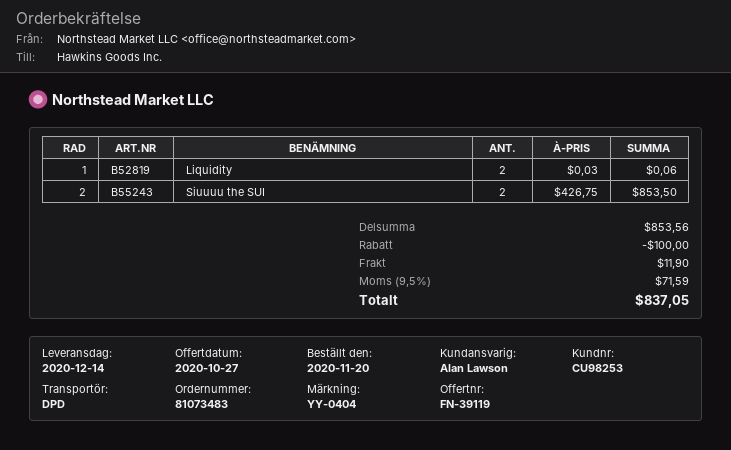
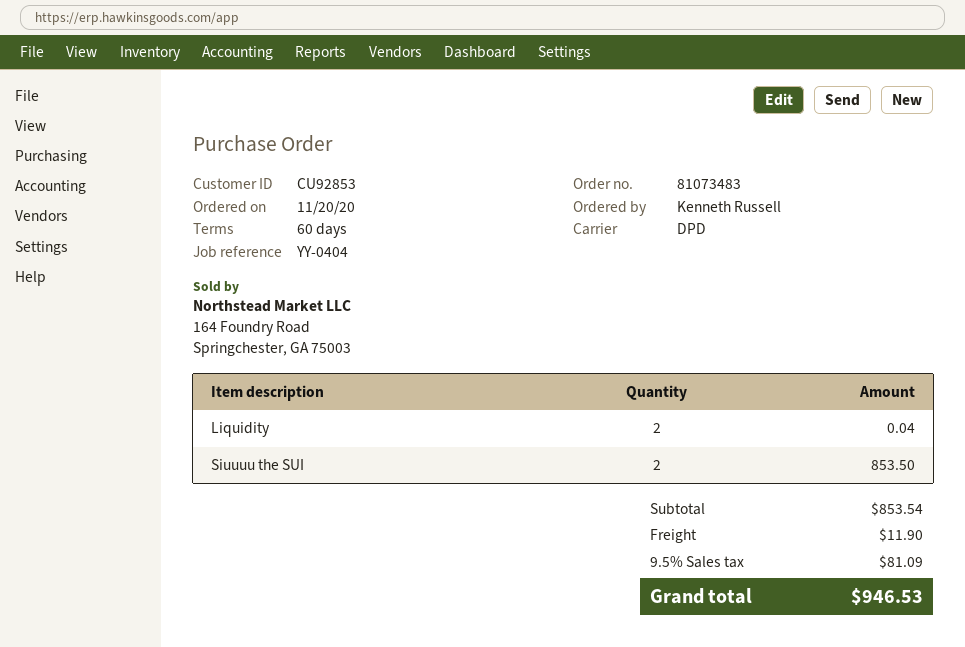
customer number: CU98253 -> CU92853
Liquidity: 2 for 0.06 -> 2 for 0.04
subtotal: 853.56 -> 853.54
discount: 100.00 -> none
tax: 9.5% = 71.59 -> 9.5% = 81.09
total: 837.05 -> 946.53

